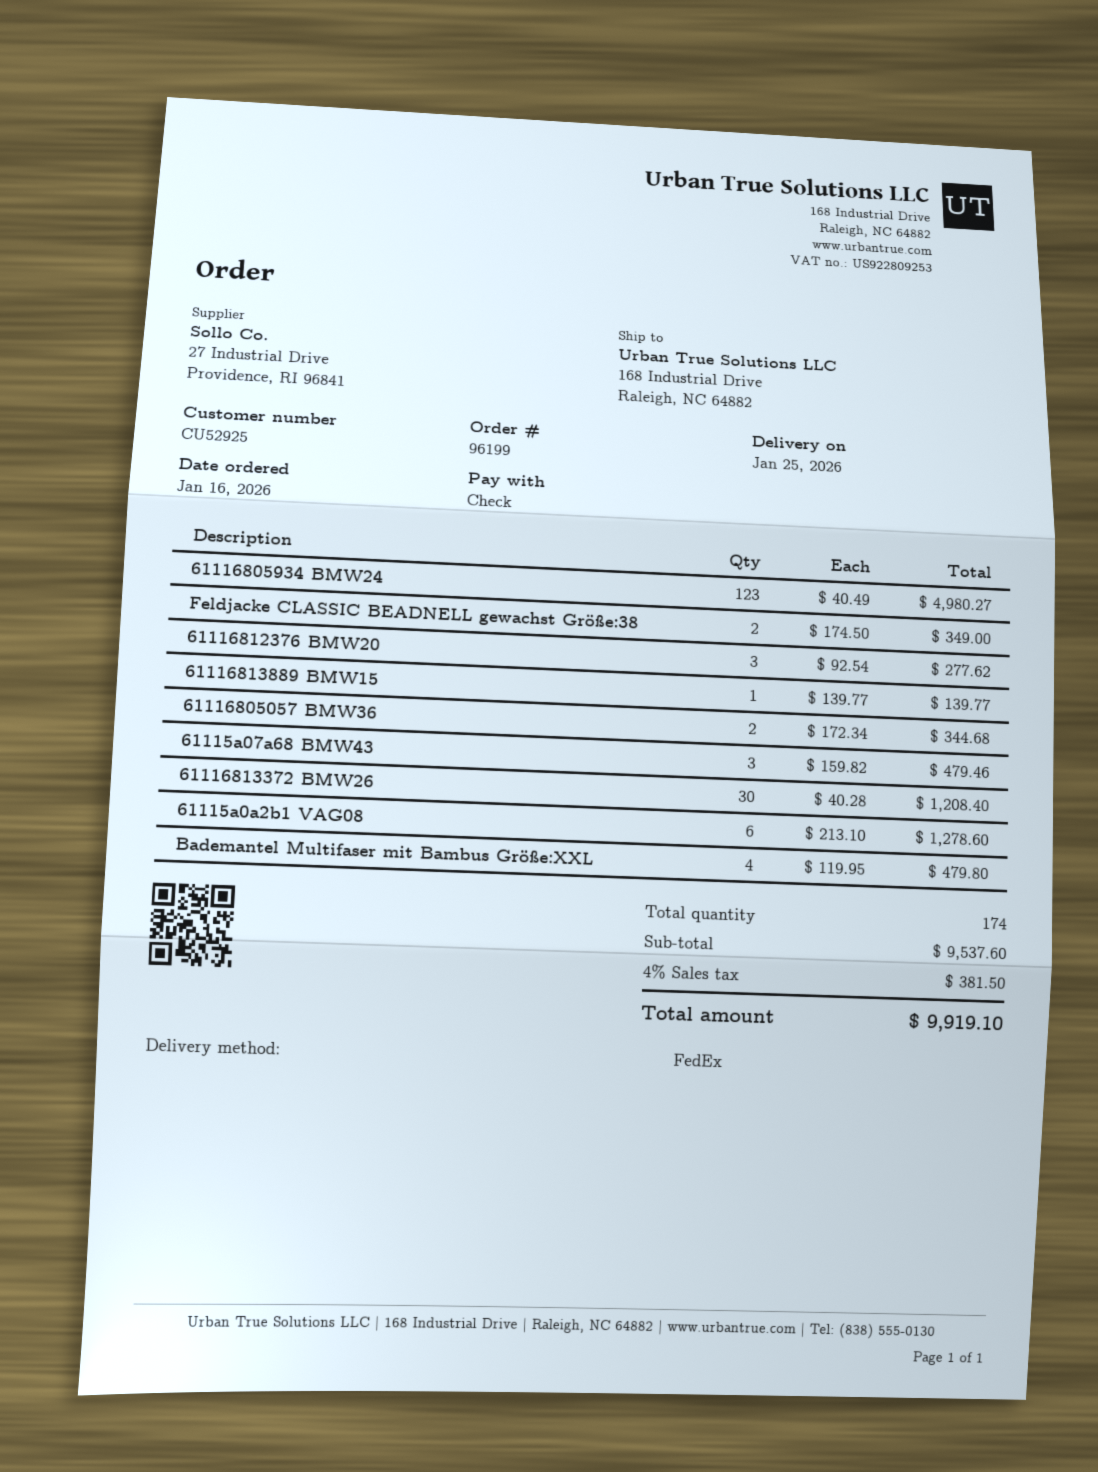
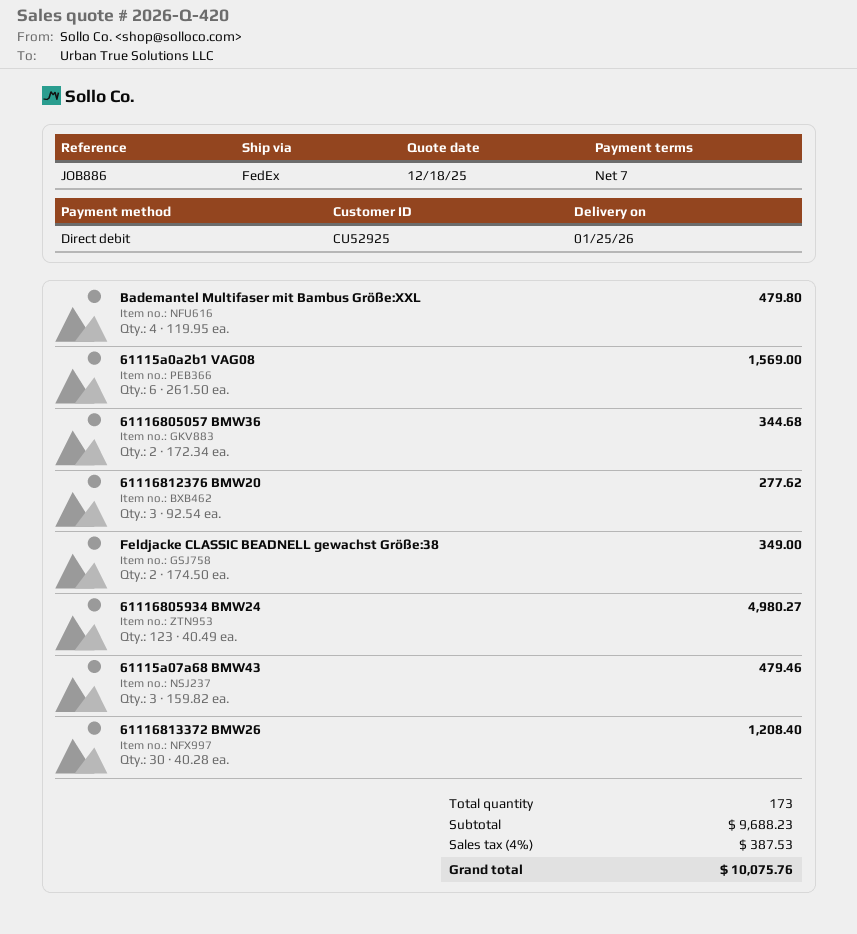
payment method: cheque -> direct debit
61116813889 BMW15: 1 x 139.77 = 139.77 -> none
61115a0a2b1 VAG08: 6 x 213.10 = 1278.60 -> 6 x 261.50 = 1569.00
total quantity: 174 -> 173
subtotal: 9537.60 -> 9688.23
tax: 4% = 381.50 -> 4% = 387.53
total: 9919.10 -> 10075.76

